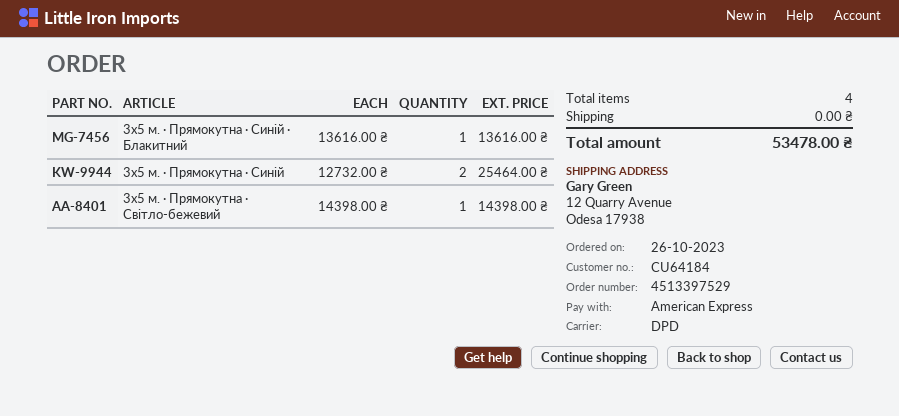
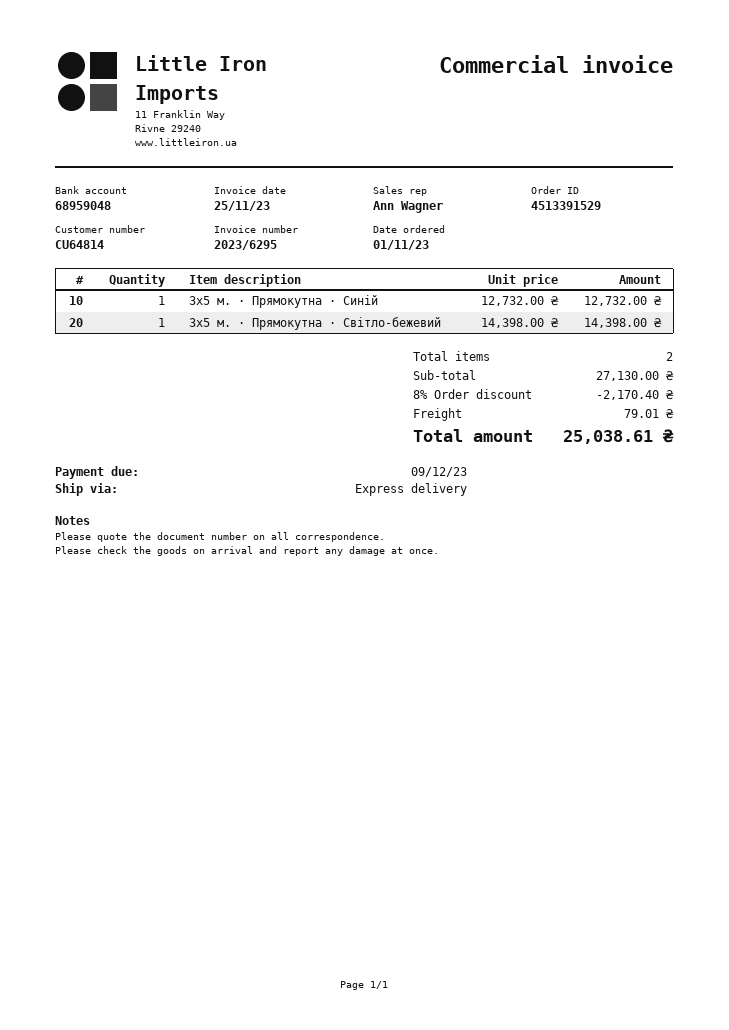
order number: 4513397529 -> 4513391529
order date: 2023-10-26 -> 2023-11-01
customer number: CU64184 -> CU64814
shipping method: DPD -> express
3x5 м. · Прямокутна · Синій · Блакитний: 1 x 13616.00 = 13616.00 -> none
3x5 м. · Прямокутна · Синій: 2 x 12732.00 = 25464.00 -> 1 x 12732.00 = 12732.00
total quantity: 4 -> 2
discount: none -> 8% = 2170.40
shipping: 0.00 -> 79.01
total: 53478.00 -> 25038.61

